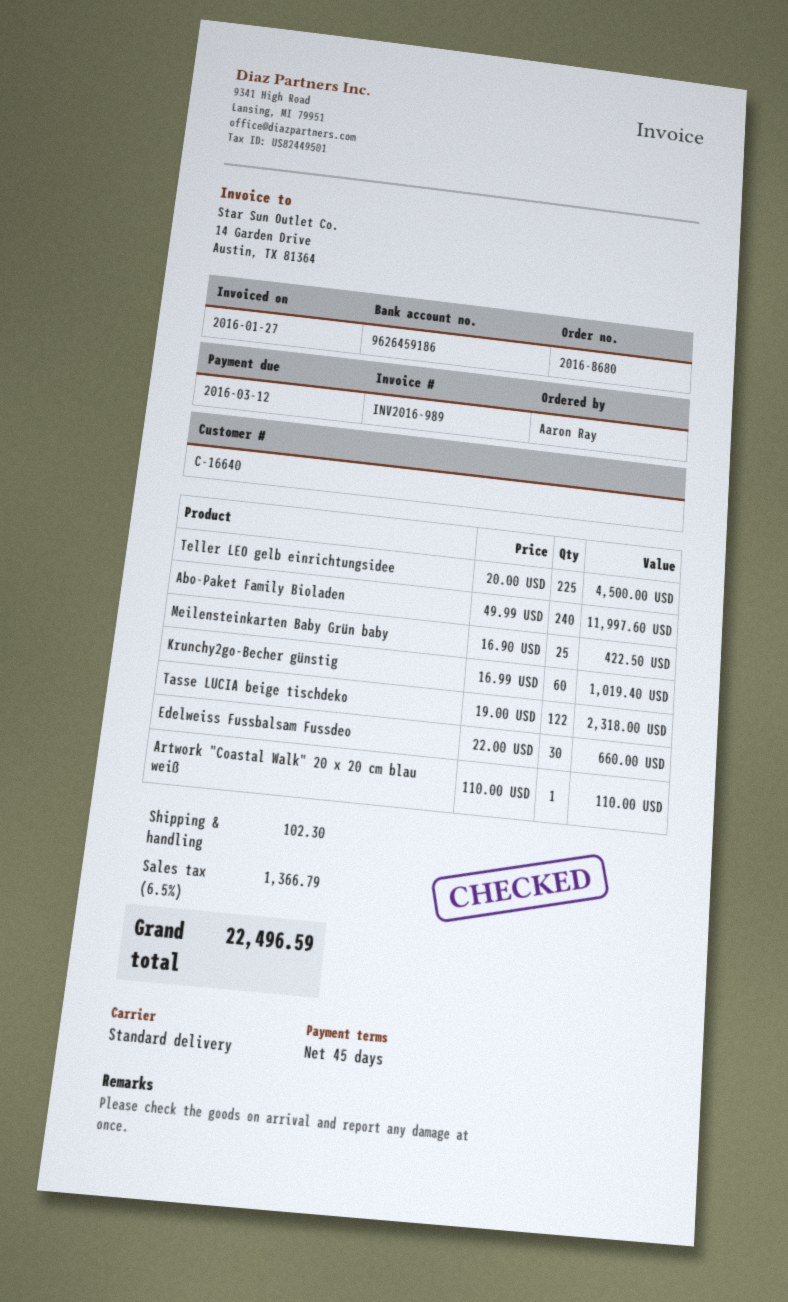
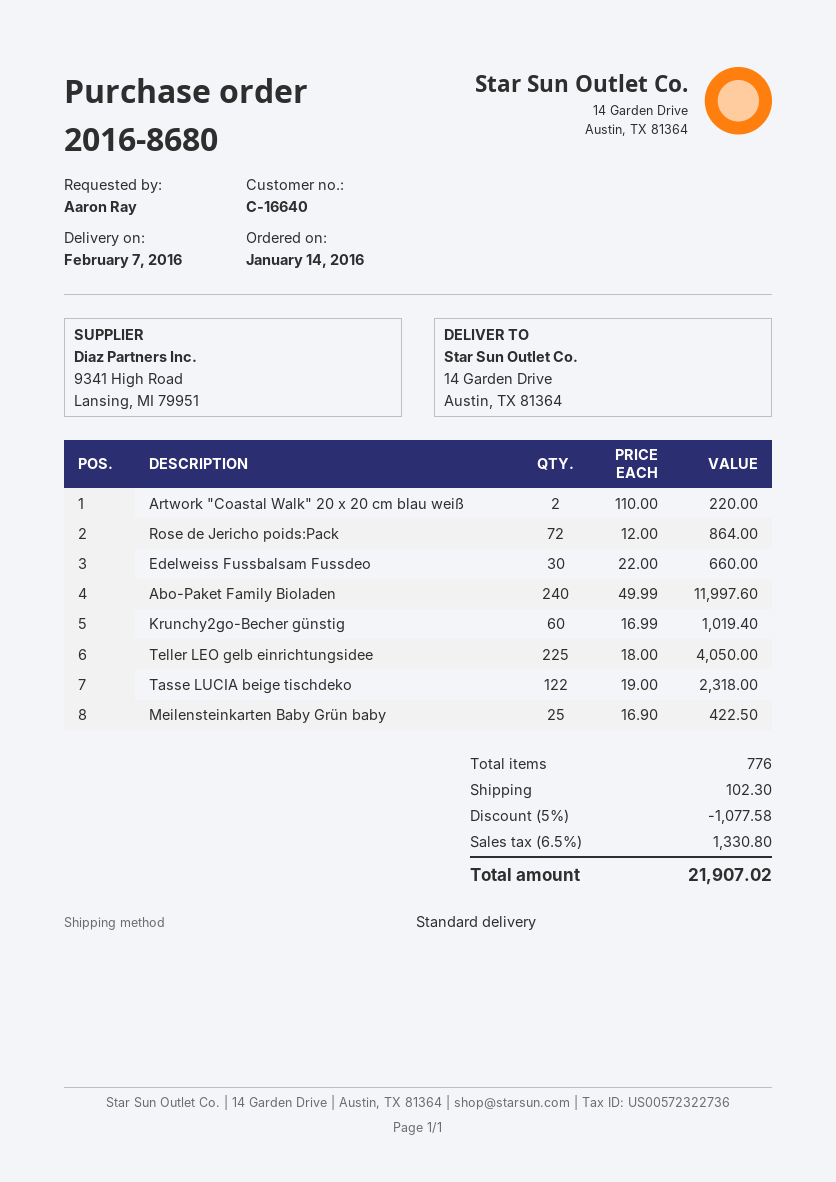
Teller LEO gelb einrichtungsidee: 225 x 20.00 = 4500.00 -> 225 x 18.00 = 4050.00
Artwork "Coastal Walk" 20 x 20 cm blau weiß: 1 x 110.00 = 110.00 -> 2 x 110.00 = 220.00
Rose de Jericho poids:Pack: none -> 72 x 12.00 = 864.00
discount: none -> 5% = 1077.58
tax: 6.5% = 1366.79 -> 6.5% = 1330.80
total: 22496.59 -> 21907.02

